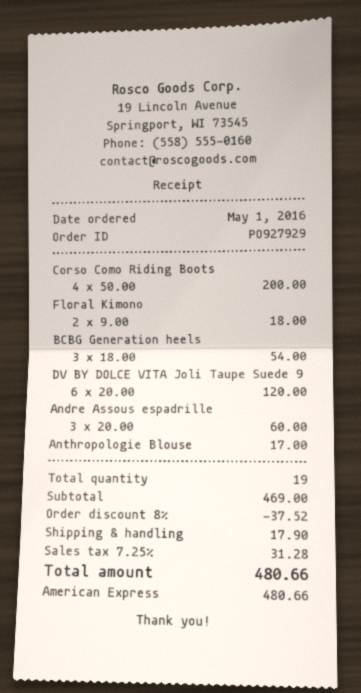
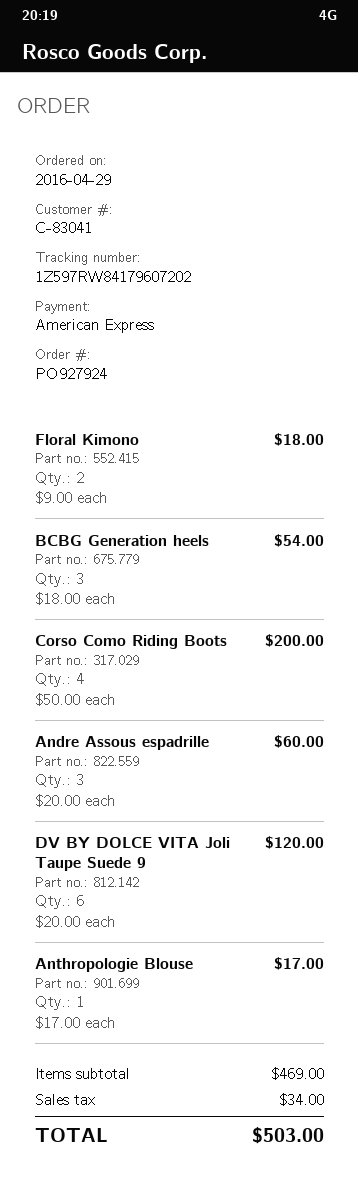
order number: PO927929 -> PO927924
order date: 2016-05-01 -> 2016-04-29
discount: 8% = 37.52 -> none
shipping: 17.90 -> none
tax: 31.28 -> 34.00
total: 480.66 -> 503.00

